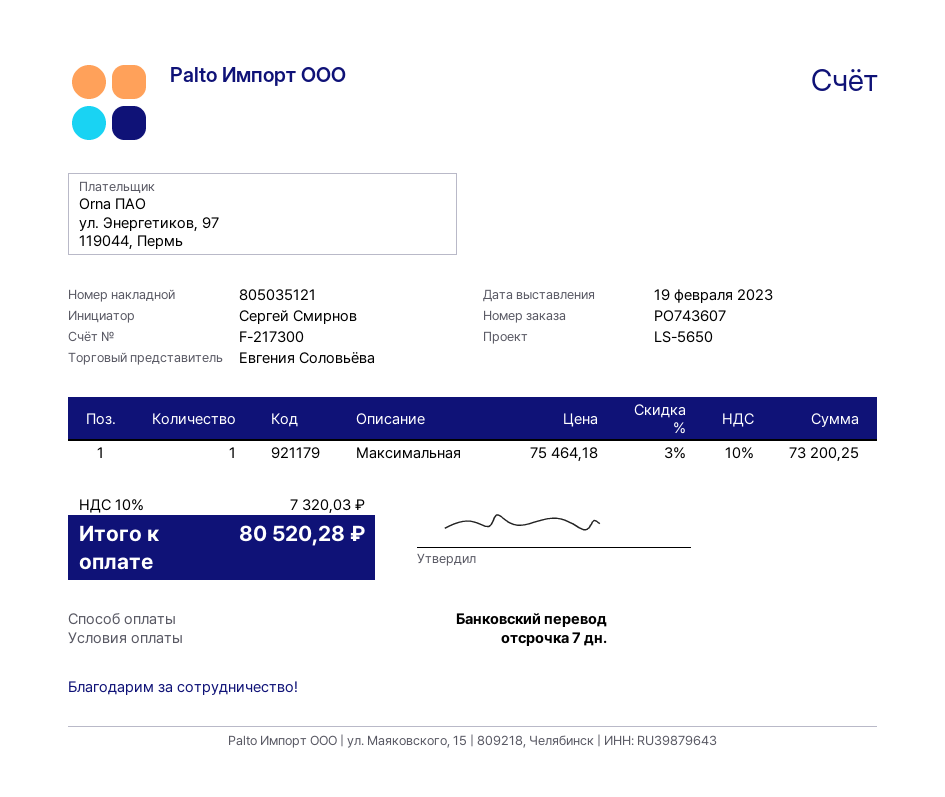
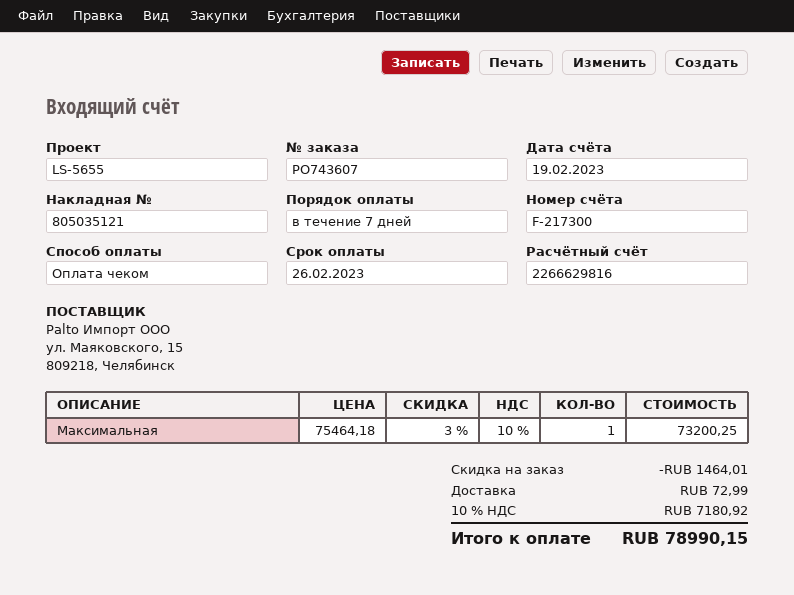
reference: LS-5650 -> LS-5655
payment method: bank transfer -> cheque
discount: none -> 1464.01
shipping: none -> 72.99
tax: 10% = 7320.03 -> 10% = 7180.92
total: 80520.28 -> 78990.15

